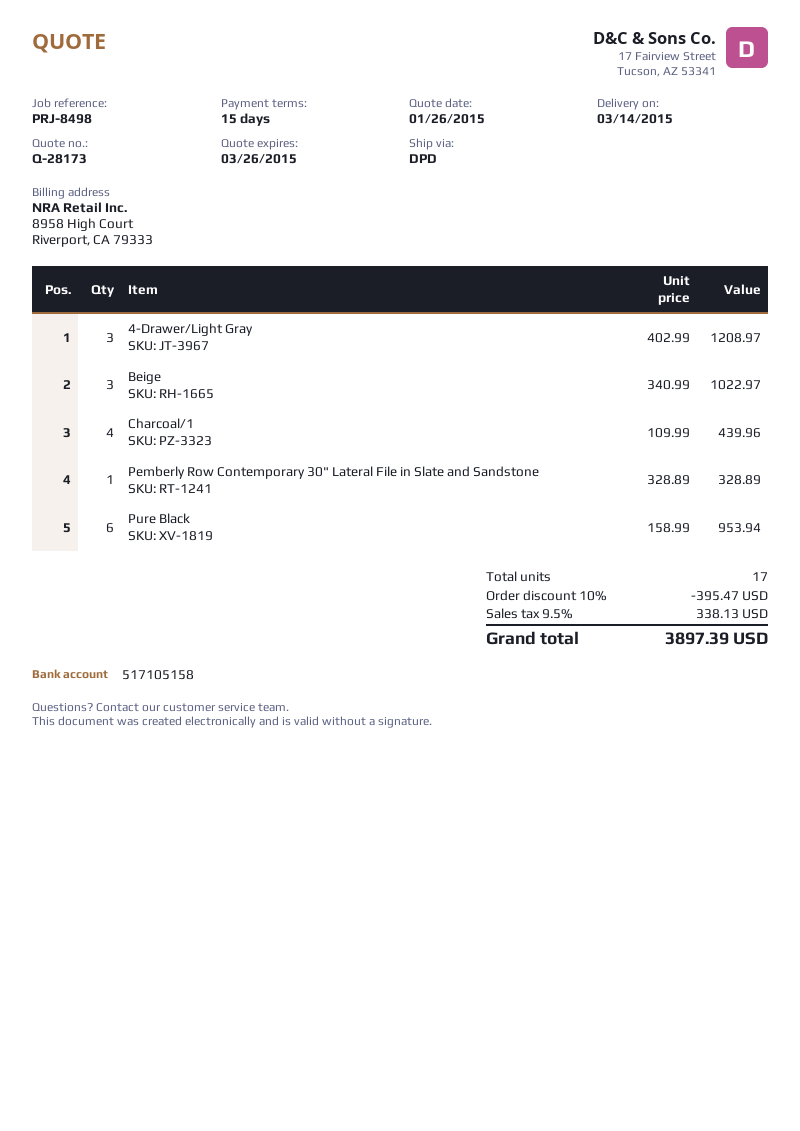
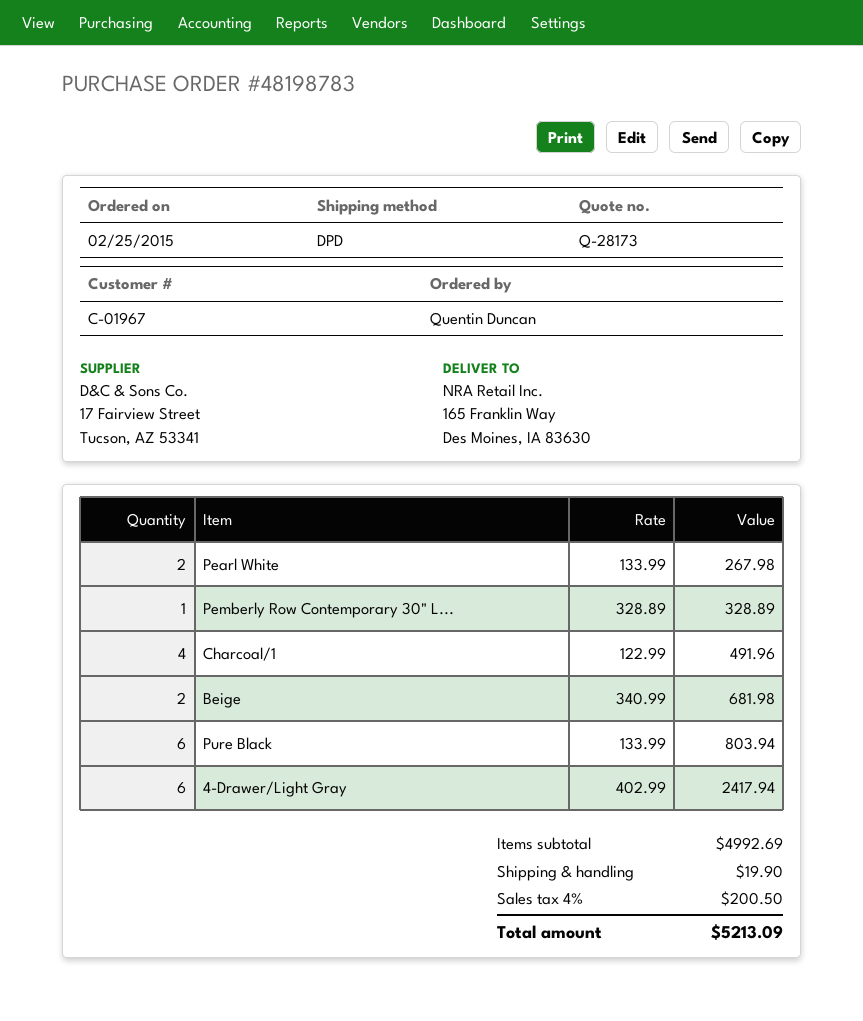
4-Drawer/Light Gray: 3 x 402.99 = 1208.97 -> 6 x 402.99 = 2417.94
Beige: 3 x 340.99 = 1022.97 -> 2 x 340.99 = 681.98
Charcoal/1: 4 x 109.99 = 439.96 -> 4 x 122.99 = 491.96
Pure Black: 6 x 158.99 = 953.94 -> 6 x 133.99 = 803.94
Pearl White: none -> 2 x 133.99 = 267.98
discount: 10% = 395.47 -> none
shipping: none -> 19.90
tax: 9.5% = 338.13 -> 4% = 200.50
total: 3897.39 -> 5213.09

